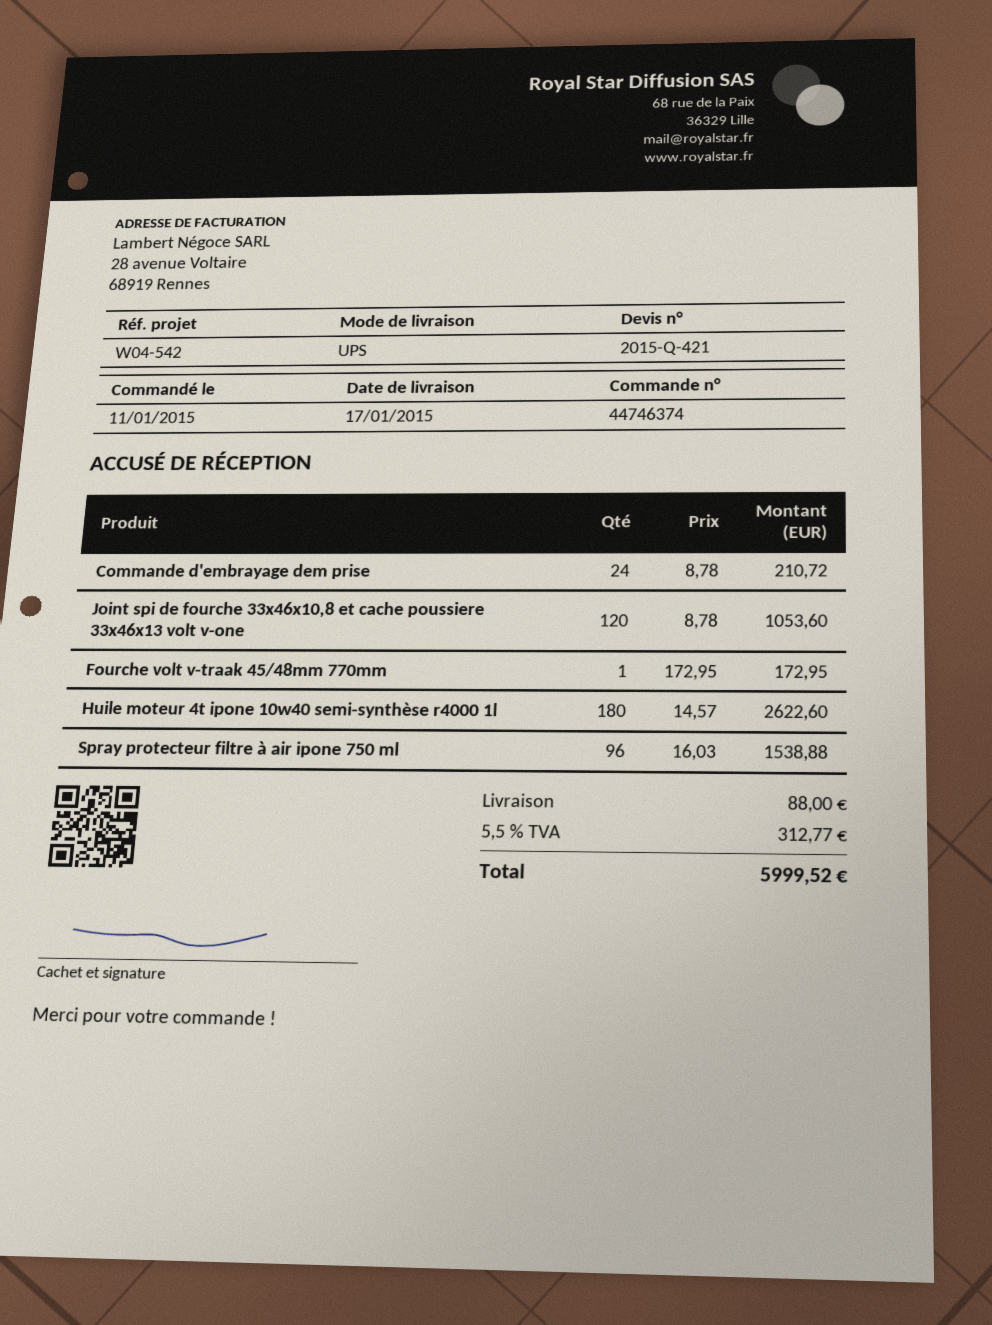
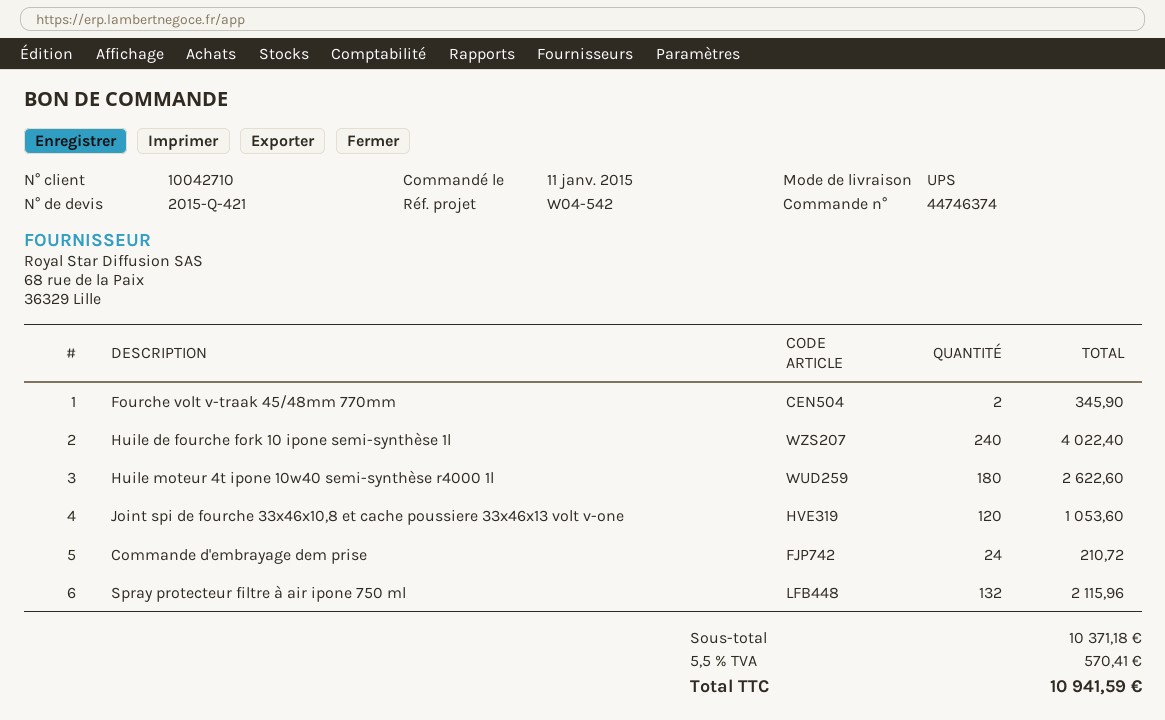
Fourche volt v-traak 45/48mm 770mm: 1 for 172.95 -> 2 for 345.90
Spray protecteur filtre à air ipone 750 ml: 96 for 1538.88 -> 132 for 2115.96
Huile de fourche fork 10 ipone semi-synthèse 1l: none -> 240 for 4022.40
shipping: 88.00 -> none
tax: 5.5% = 312.77 -> 5.5% = 570.41
total: 5999.52 -> 10941.59

